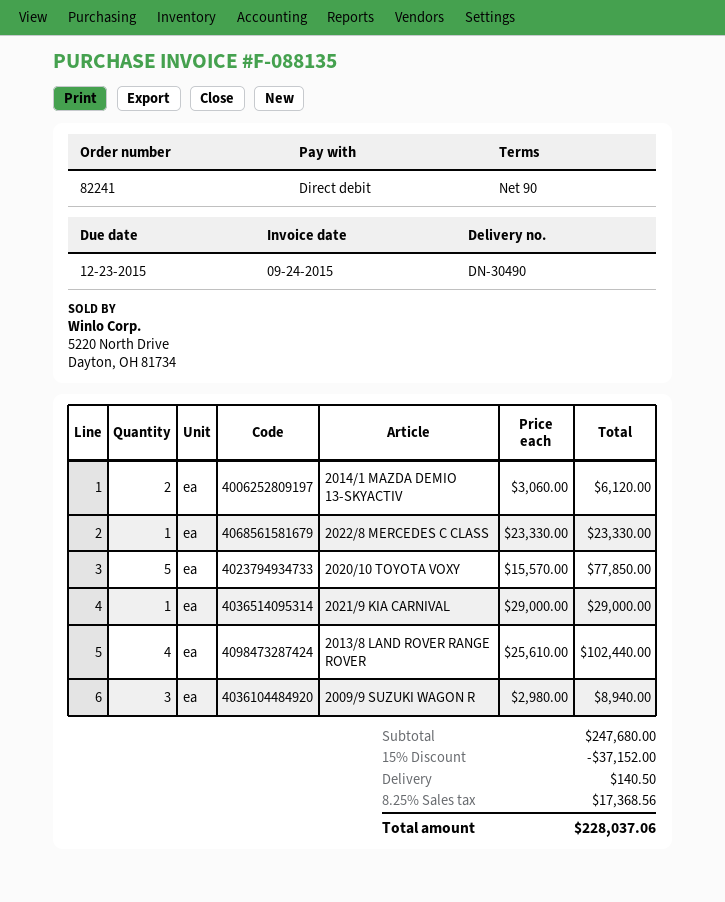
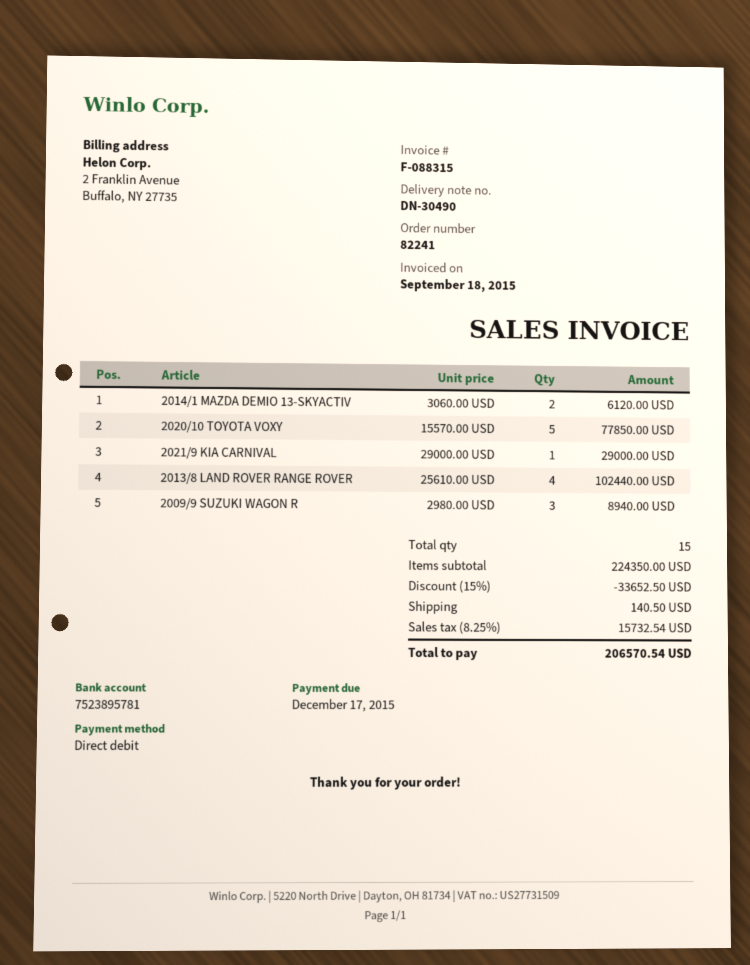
invoice number: F-088135 -> F-088315
invoice date: 2015-09-24 -> 2015-09-18
due date: 2015-12-23 -> 2015-12-17
2022/8 MERCEDES C CLASS: 1 x 23330.00 = 23330.00 -> none
subtotal: 247680.00 -> 224350.00
discount: 15% = 37152.00 -> 15% = 33652.50
tax: 8.25% = 17368.56 -> 8.25% = 15732.54
total: 228037.06 -> 206570.54

